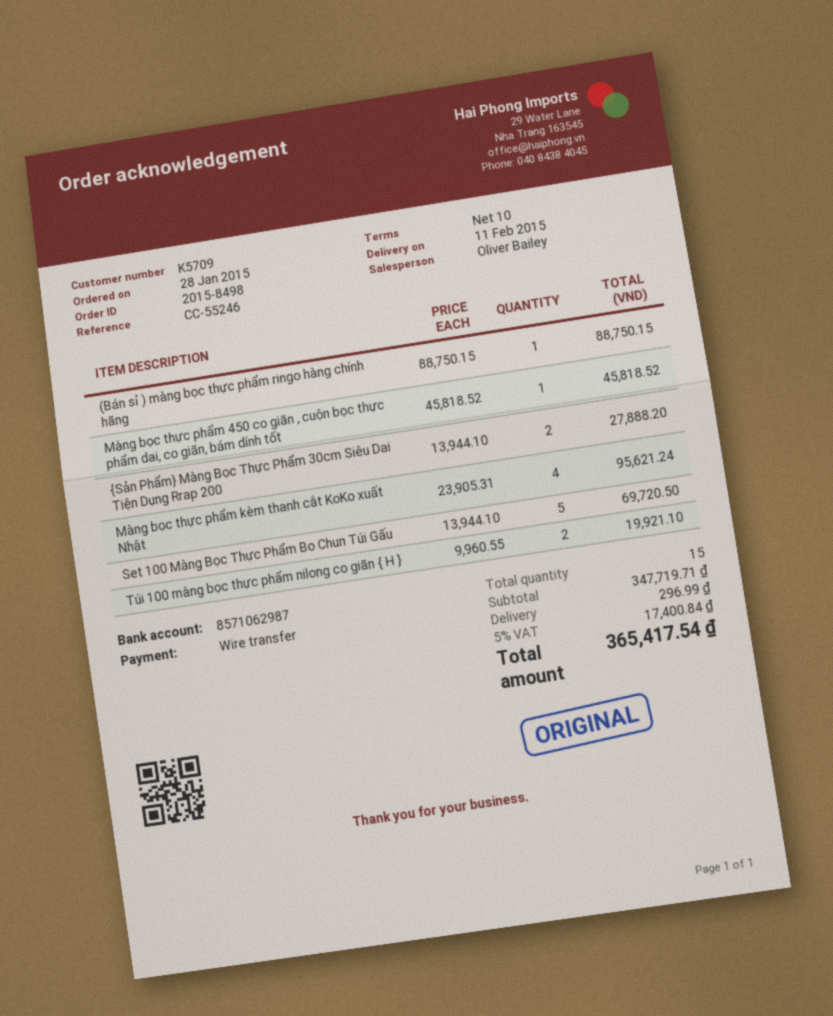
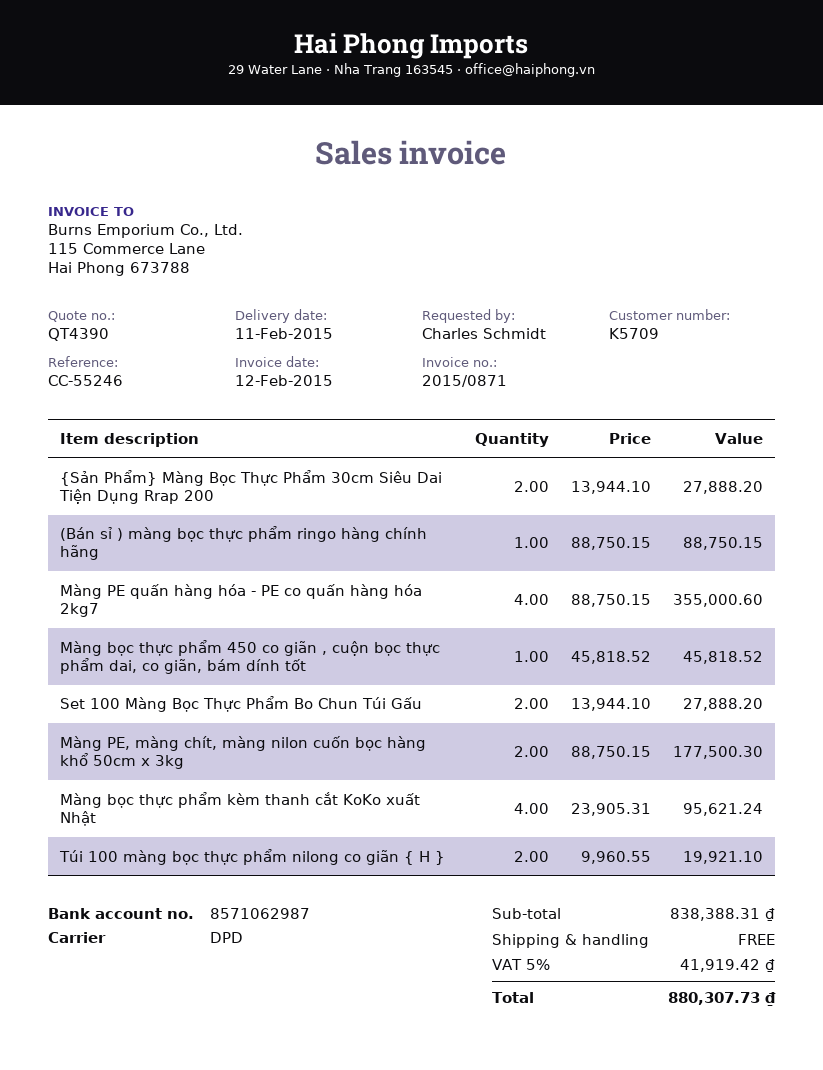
Set 100 Màng Bọc Thực Phẩm Bo Chun Túi Gấu: 5 x 13944.10 = 69720.50 -> 2 x 13944.10 = 27888.20
Màng PE quấn hàng hóa - PE co quấn hàng hóa 2kg7: none -> 4 x 88750.15 = 355000.60
Màng PE, màng chít, màng nilon cuốn bọc hàng khổ 50cm x 3kg: none -> 2 x 88750.15 = 177500.30
subtotal: 347719.71 -> 838388.31
shipping: 296.99 -> 0.00
tax: 5% = 17400.84 -> 5% = 41919.42
total: 365417.54 -> 880307.73

